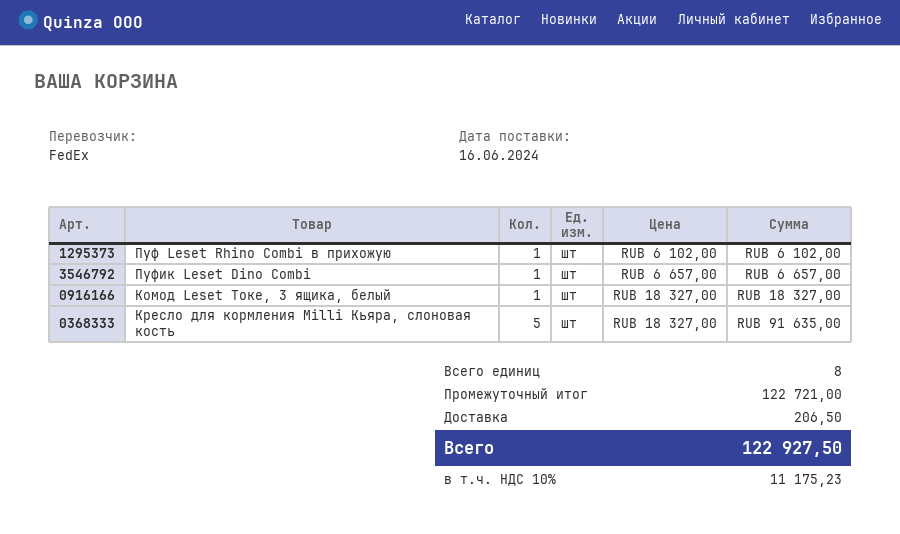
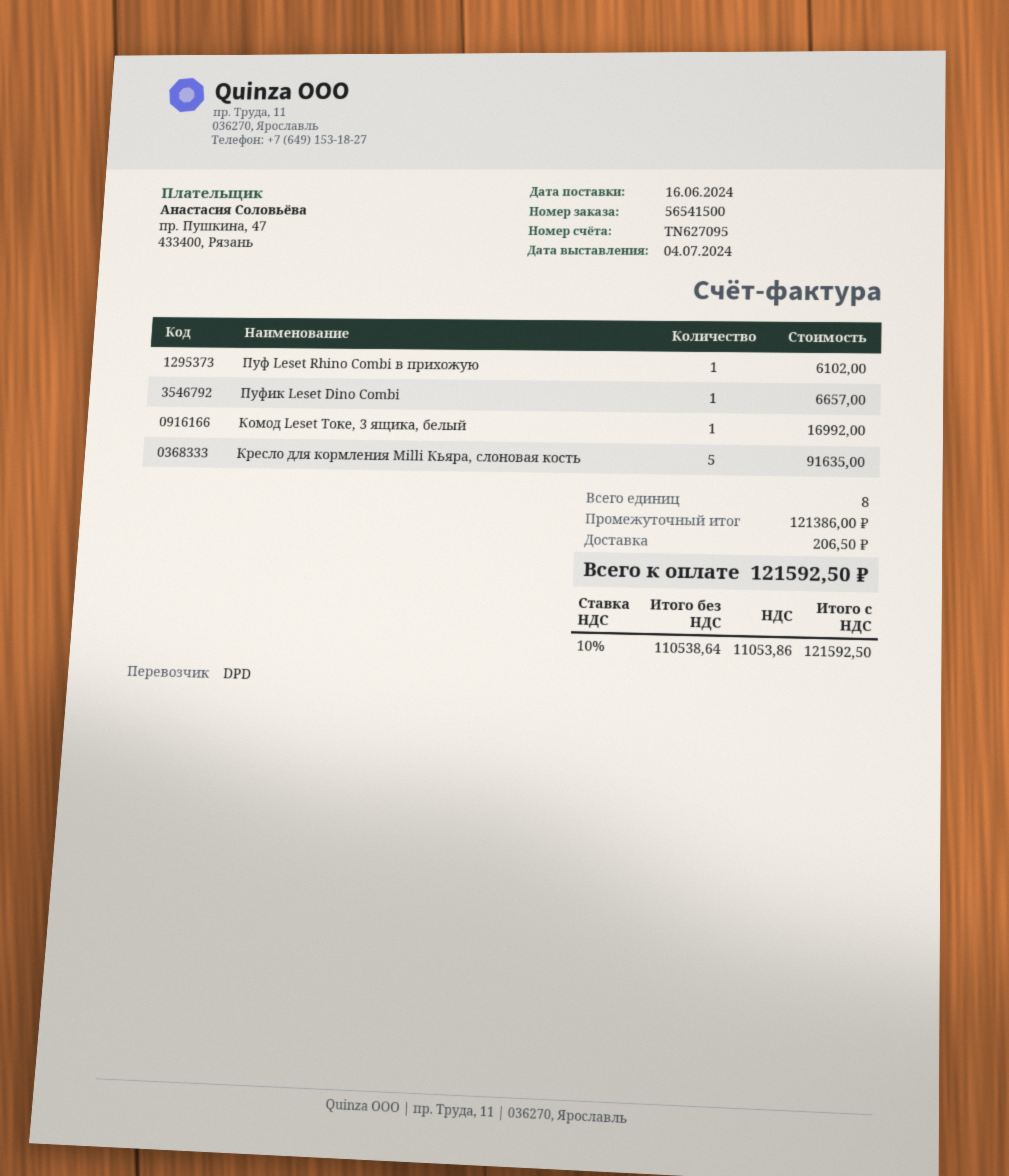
shipping method: FedEx -> DPD
Комод Leset Токе, 3 ящика, белый: 1 for 18327.00 -> 1 for 16992.00
subtotal: 122721.00 -> 121386.00
tax: 10% = 11175.23 -> 10% = 11053.86
total: 122927.50 -> 121592.50

